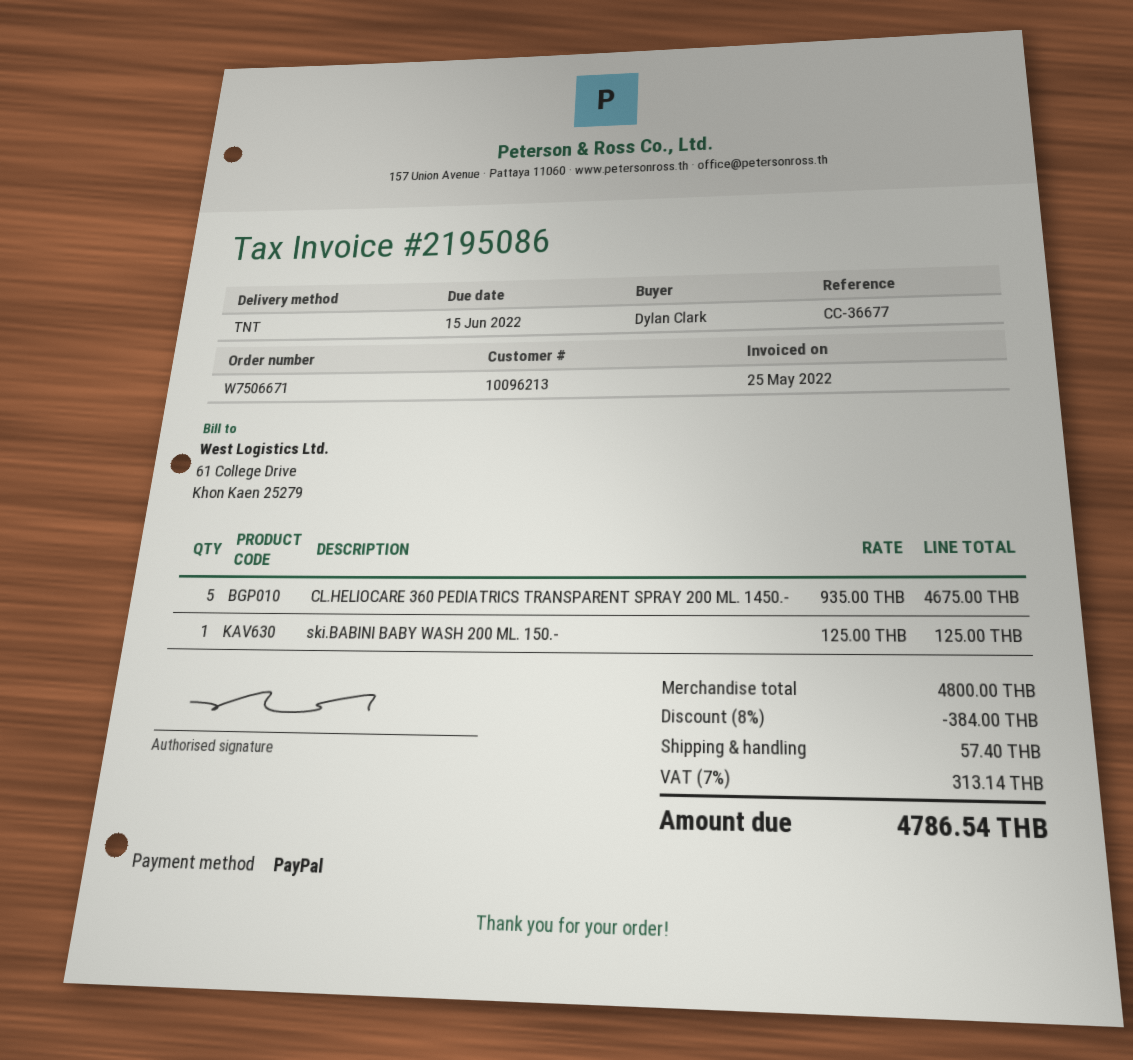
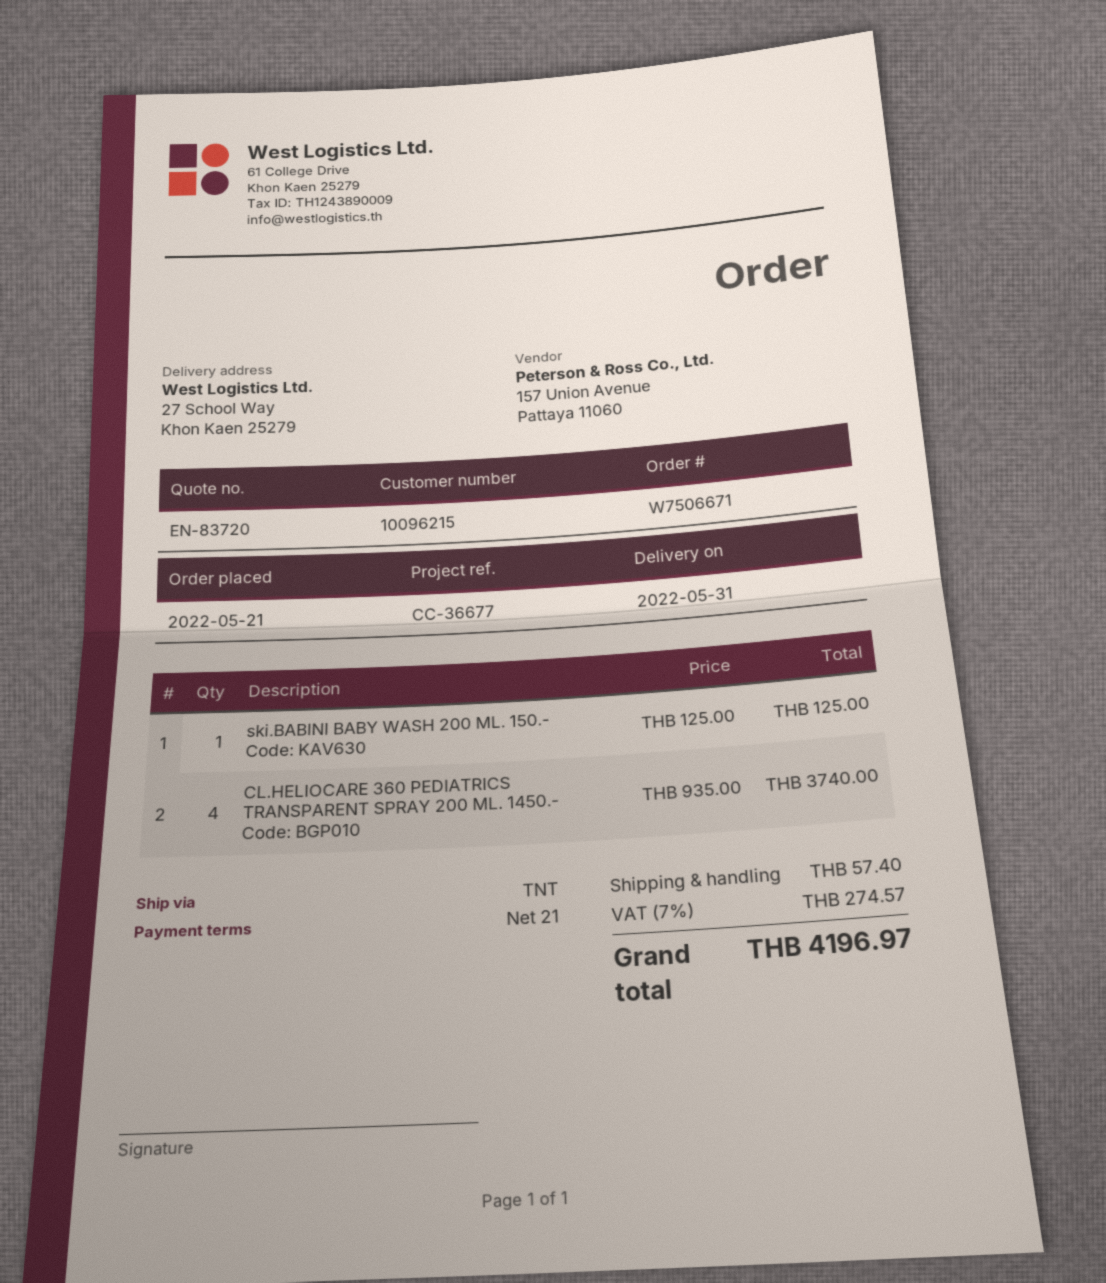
customer number: 10096213 -> 10096215
CL.HELIOCARE 360 PEDIATRICS TRANSPARENT SPRAY 200 ML. 1450.-: 5 x 935.00 = 4675.00 -> 4 x 935.00 = 3740.00
discount: 8% = 384.00 -> none
tax: 7% = 313.14 -> 7% = 274.57
total: 4786.54 -> 4196.97

